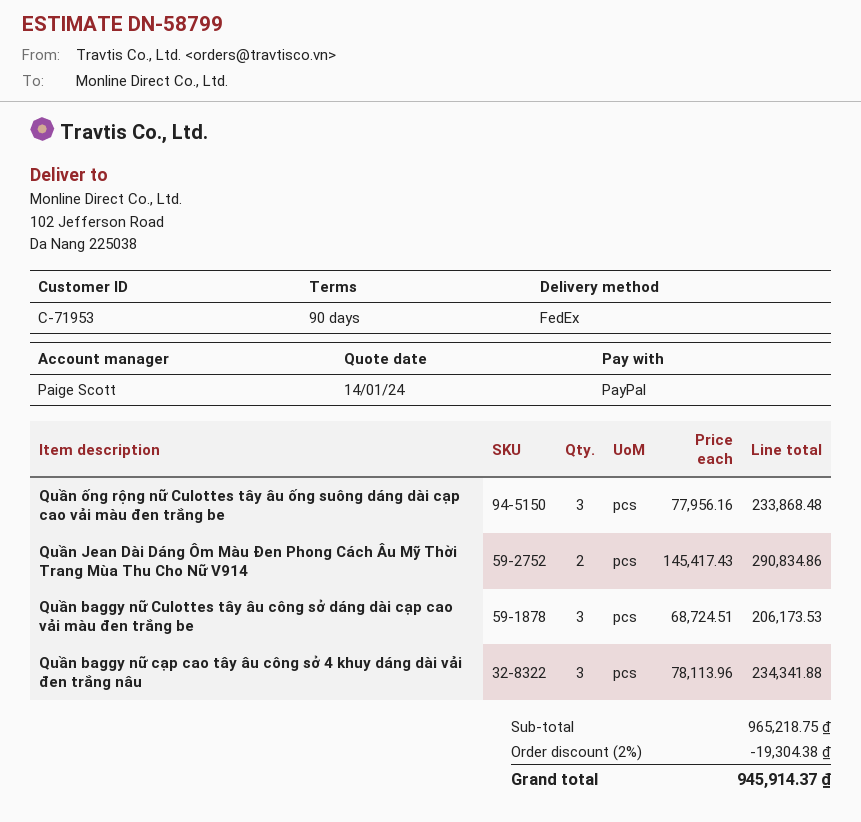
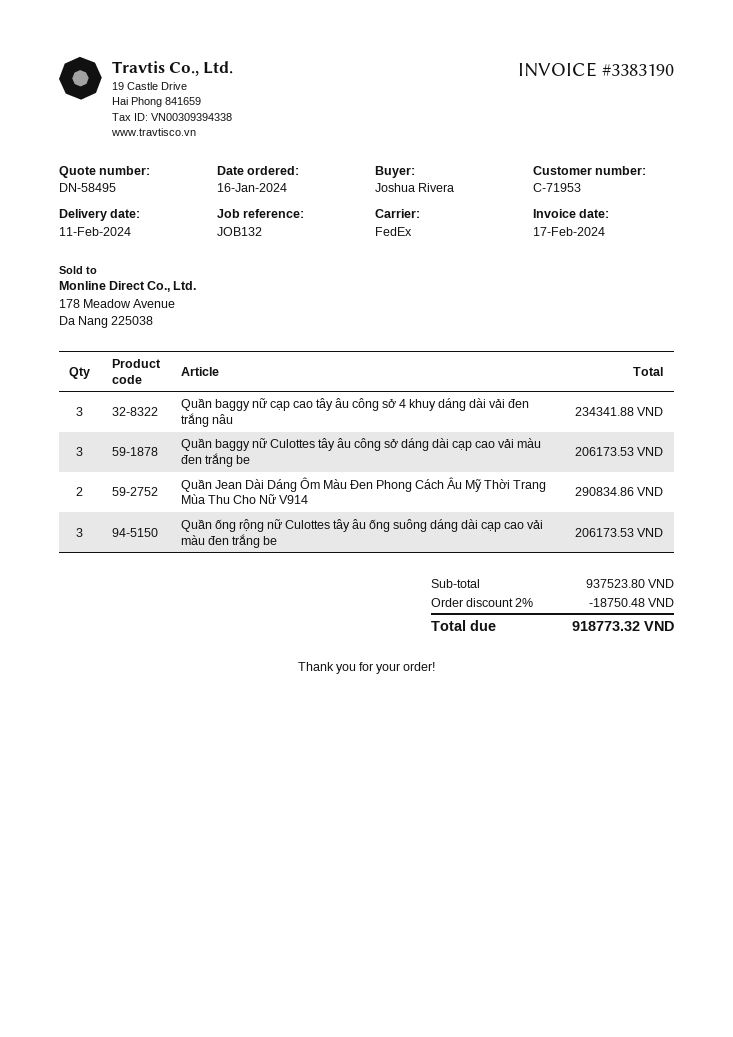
quote number: DN-58799 -> DN-58495
Quần ống rộng nữ Culottes tây âu ống suông dáng dài cạp cao vải màu đen trắng be: 3 for 233868.48 -> 3 for 206173.53
subtotal: 965218.75 -> 937523.80
discount: 2% = 19304.38 -> 2% = 18750.48
total: 945914.37 -> 918773.32

